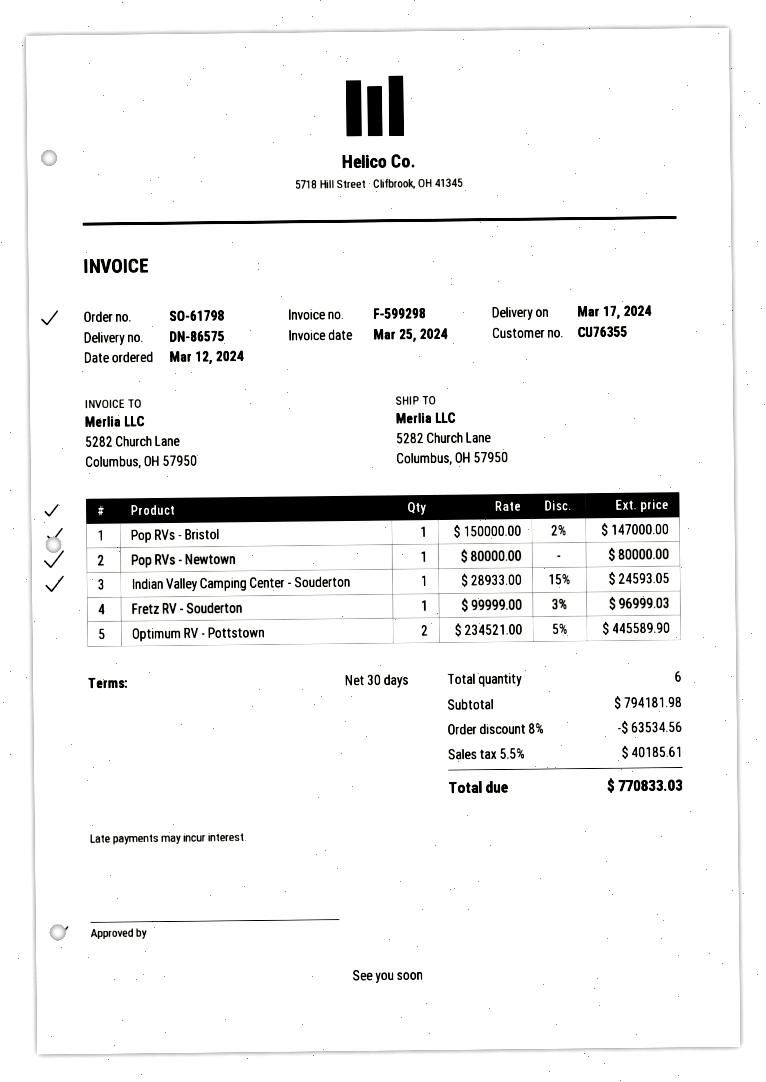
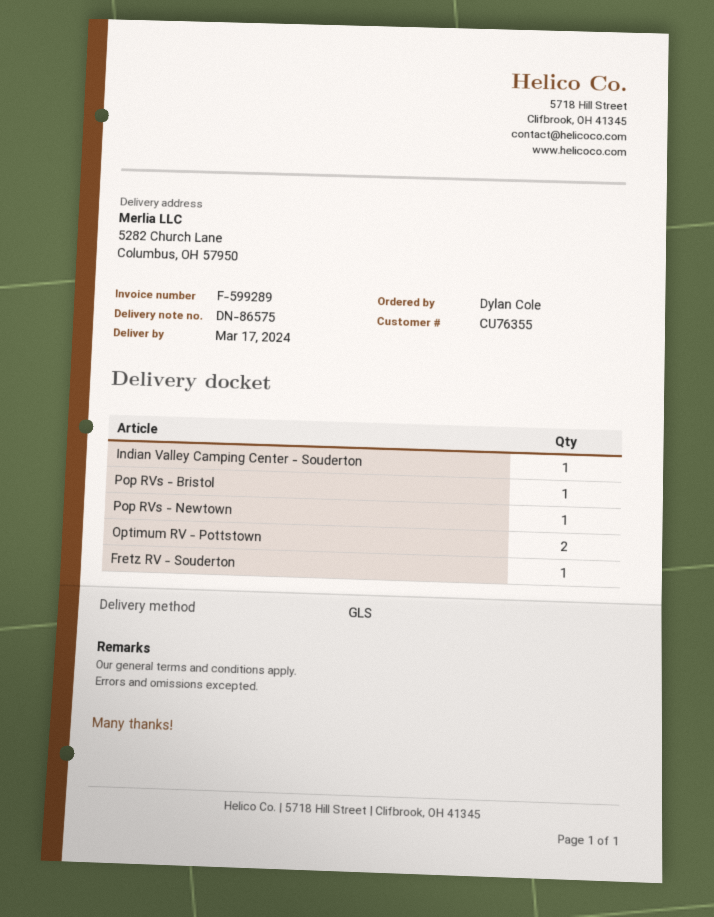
invoice number: F-599298 -> F-599289

